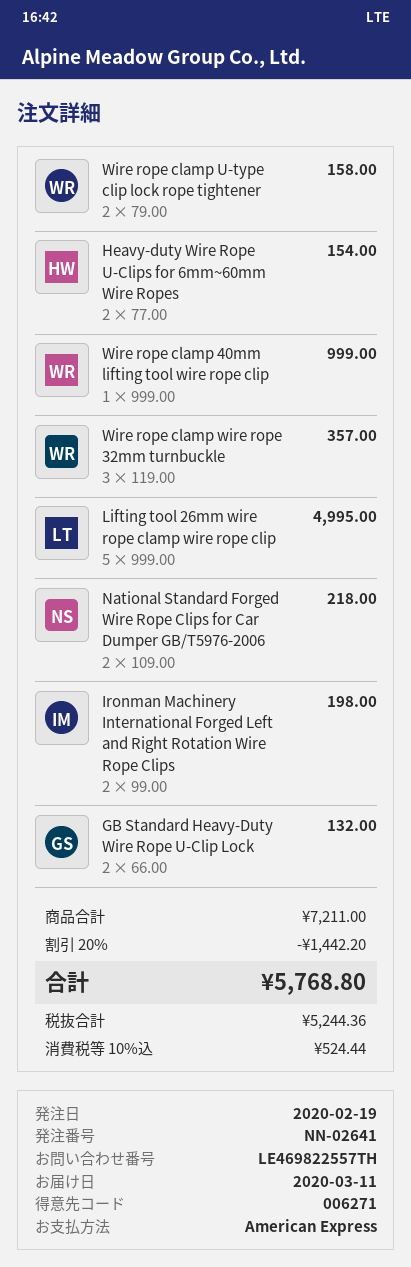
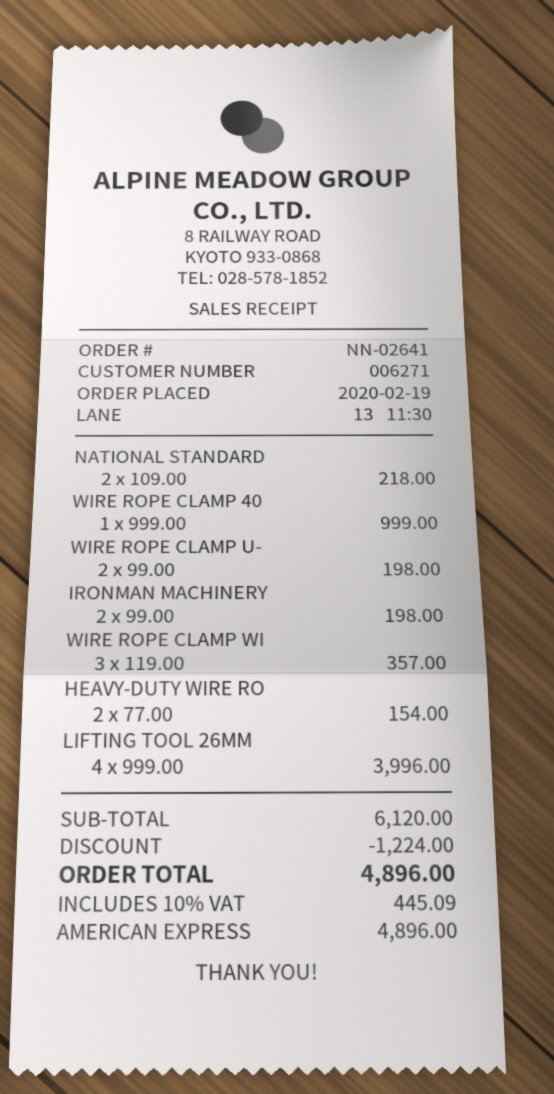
Wire rope clamp U-type clip lock rope tightener: 2 x 79.00 = 158.00 -> 2 x 99.00 = 198.00
Lifting tool 26mm wire rope clamp wire rope clip: 5 x 999.00 = 4995.00 -> 4 x 999.00 = 3996.00
GB Standard Heavy-Duty Wire Rope U-Clip Lock: 2 x 66.00 = 132.00 -> none
subtotal: 7211.00 -> 6120.00
discount: 1442.20 -> 1224.00
tax: 10% = 524.44 -> 10% = 445.09
total: 5768.80 -> 4896.00

